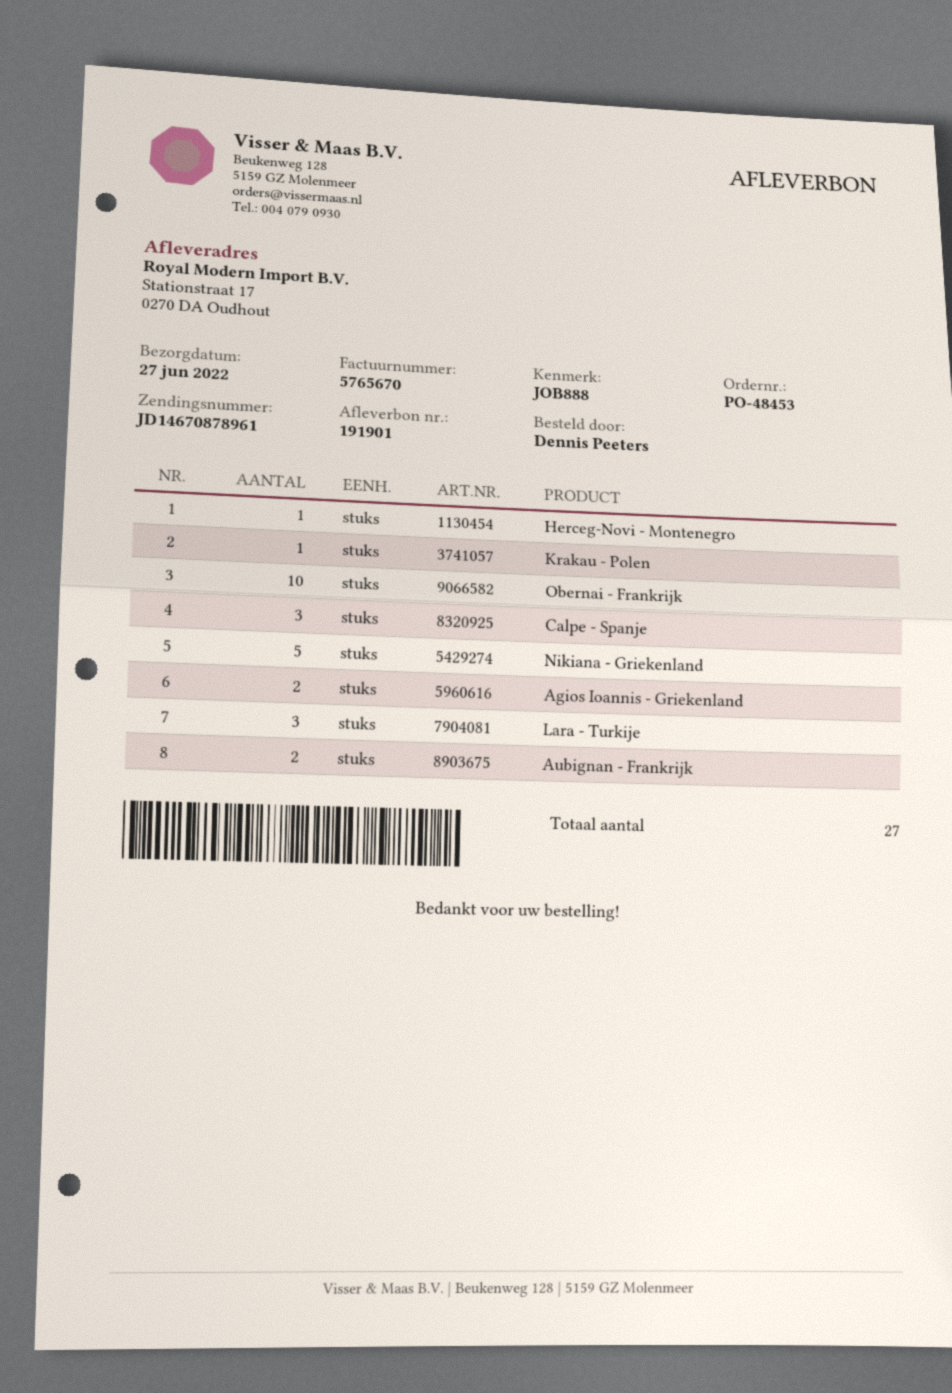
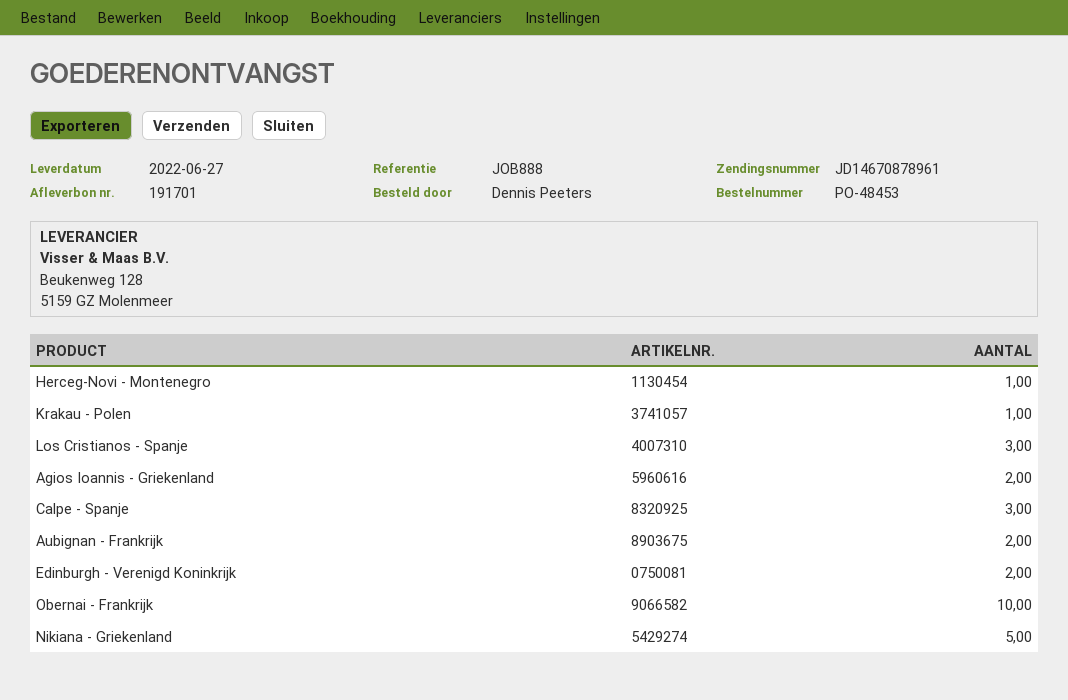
delivery note number: 191901 -> 191701
Lara - Turkije: 3 -> none
Los Cristianos - Spanje: none -> 3
Edinburgh - Verenigd Koninkrijk: none -> 2

